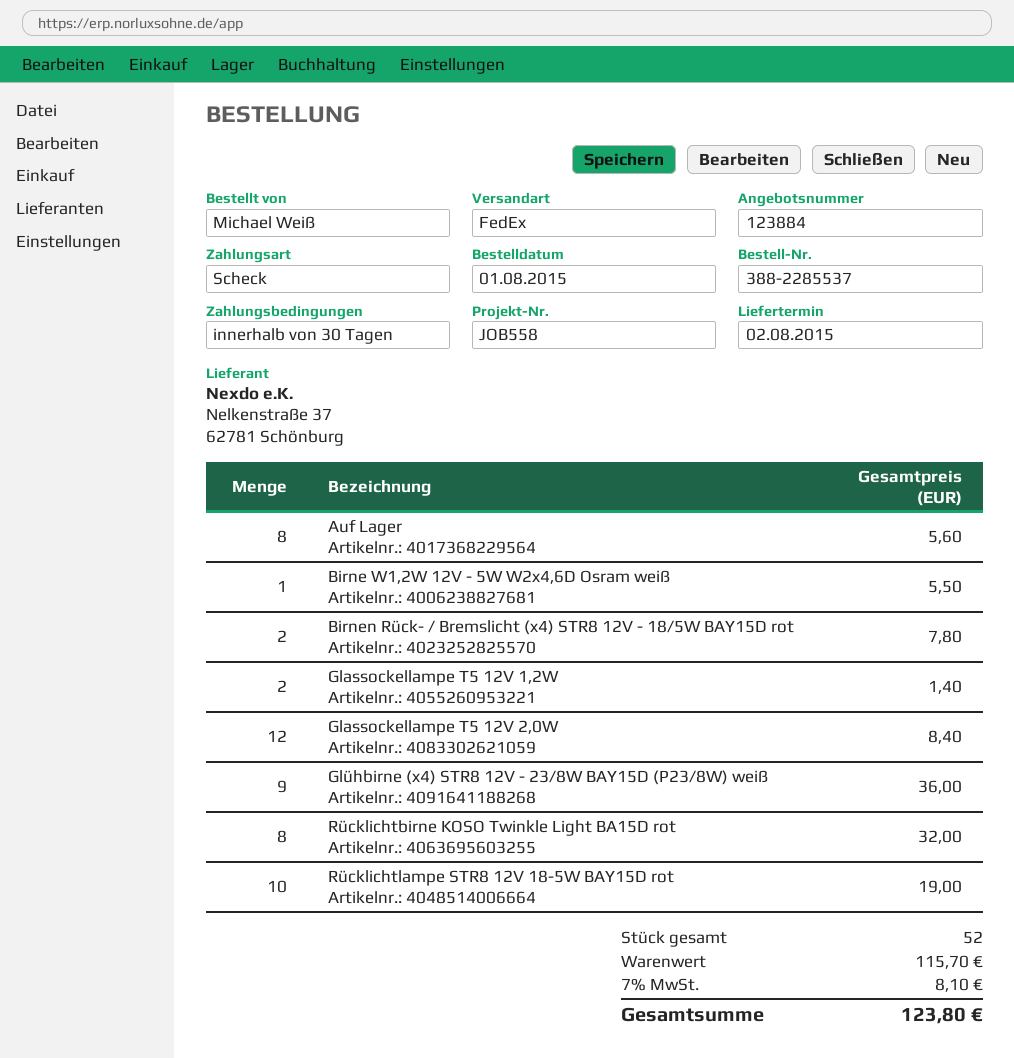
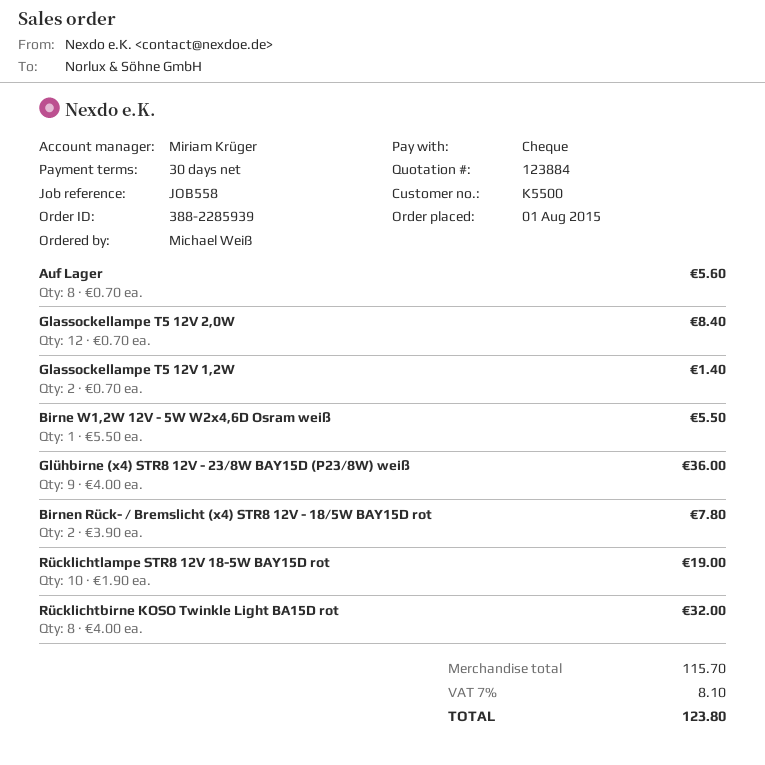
order number: 388-2285537 -> 388-2285939

